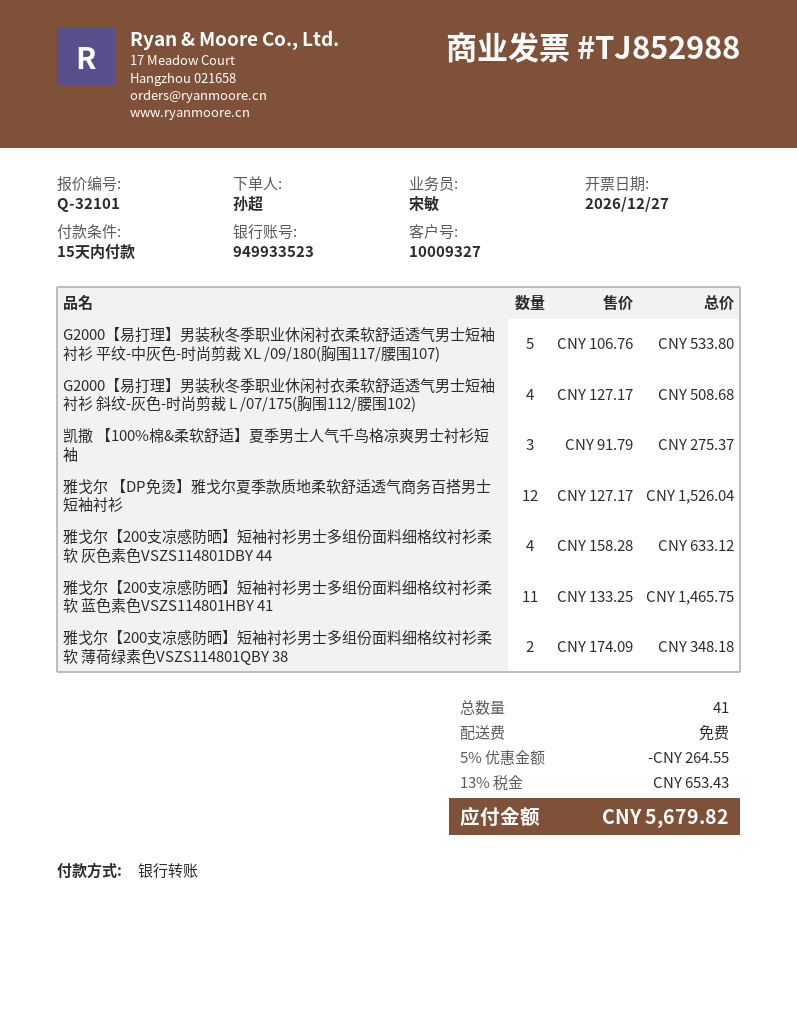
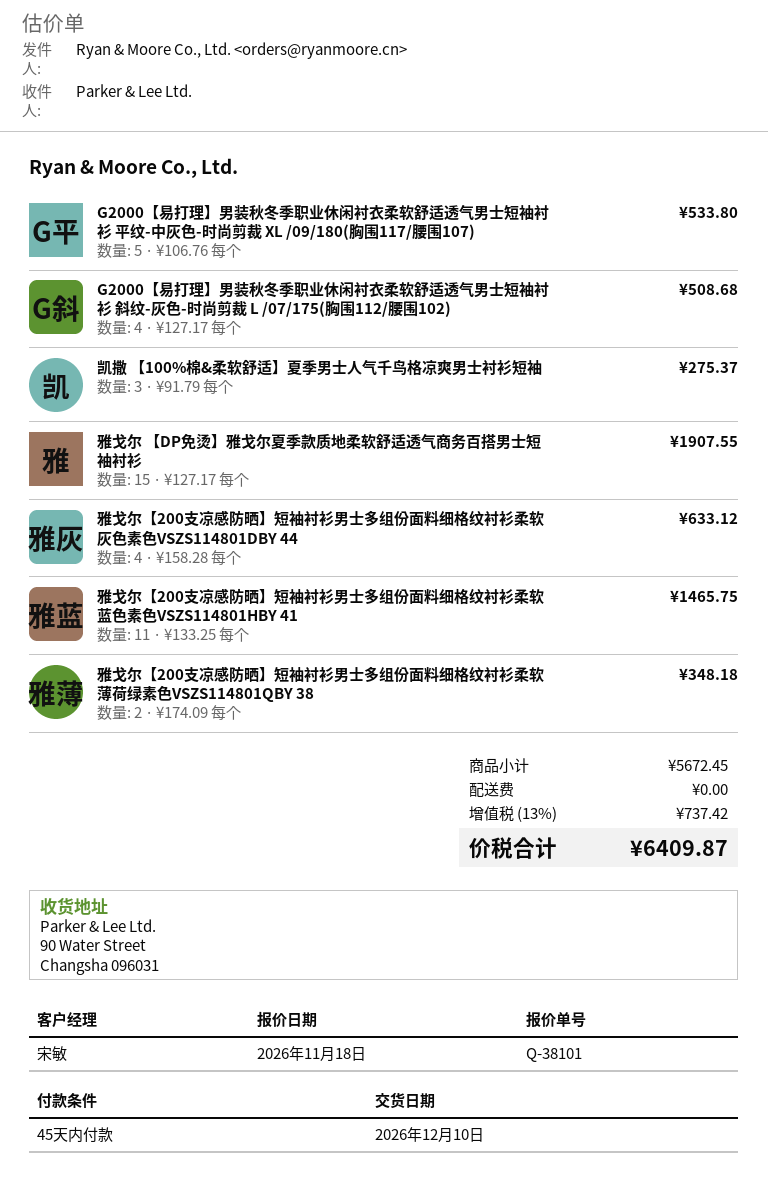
quote number: Q-32101 -> Q-38101
payment terms: 15 days -> 45 days
雅戈尔 【DP免烫】雅戈尔夏季款质地柔软舒适透气商务百搭男士短袖衬衫: 12 x 127.17 = 1526.04 -> 15 x 127.17 = 1907.55
discount: 5% = 264.55 -> none
tax: 13% = 653.43 -> 13% = 737.42
total: 5679.82 -> 6409.87

